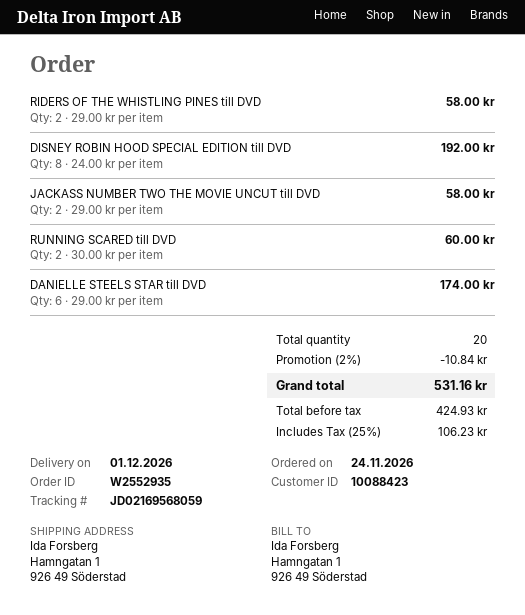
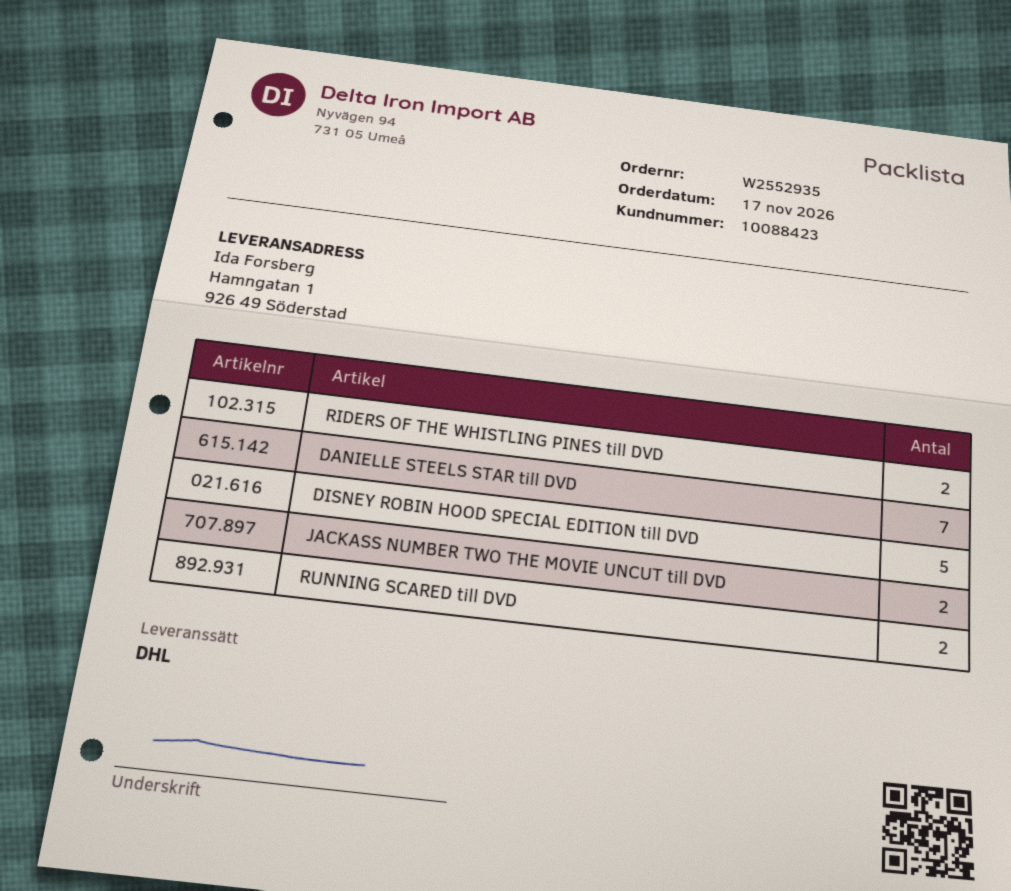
order date: 2026-11-24 -> 2026-11-17
DISNEY ROBIN HOOD SPECIAL EDITION till DVD: 8 -> 5
DANIELLE STEELS STAR till DVD: 6 -> 7

